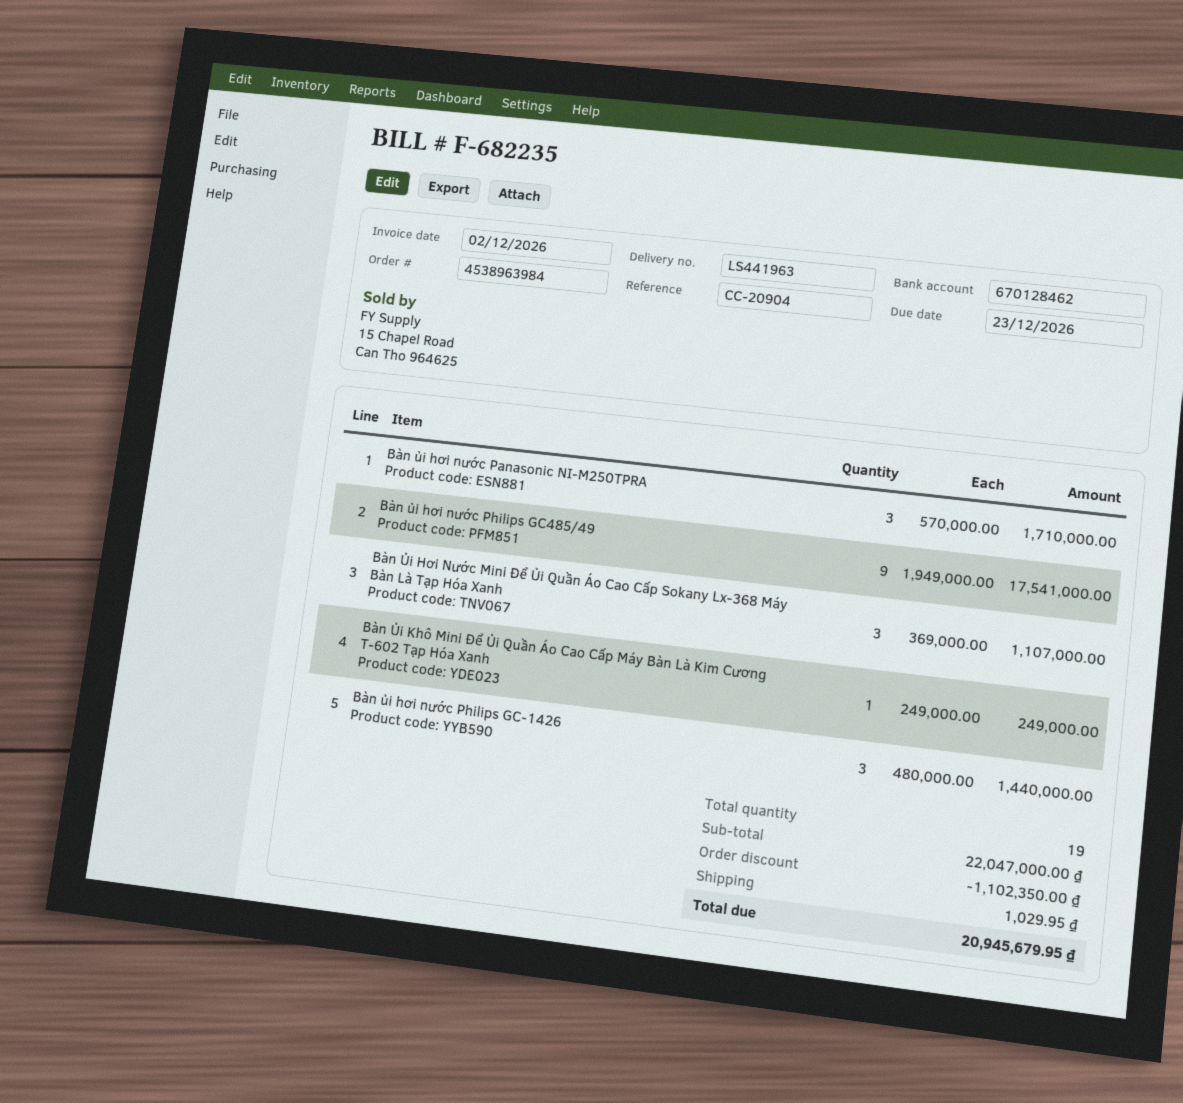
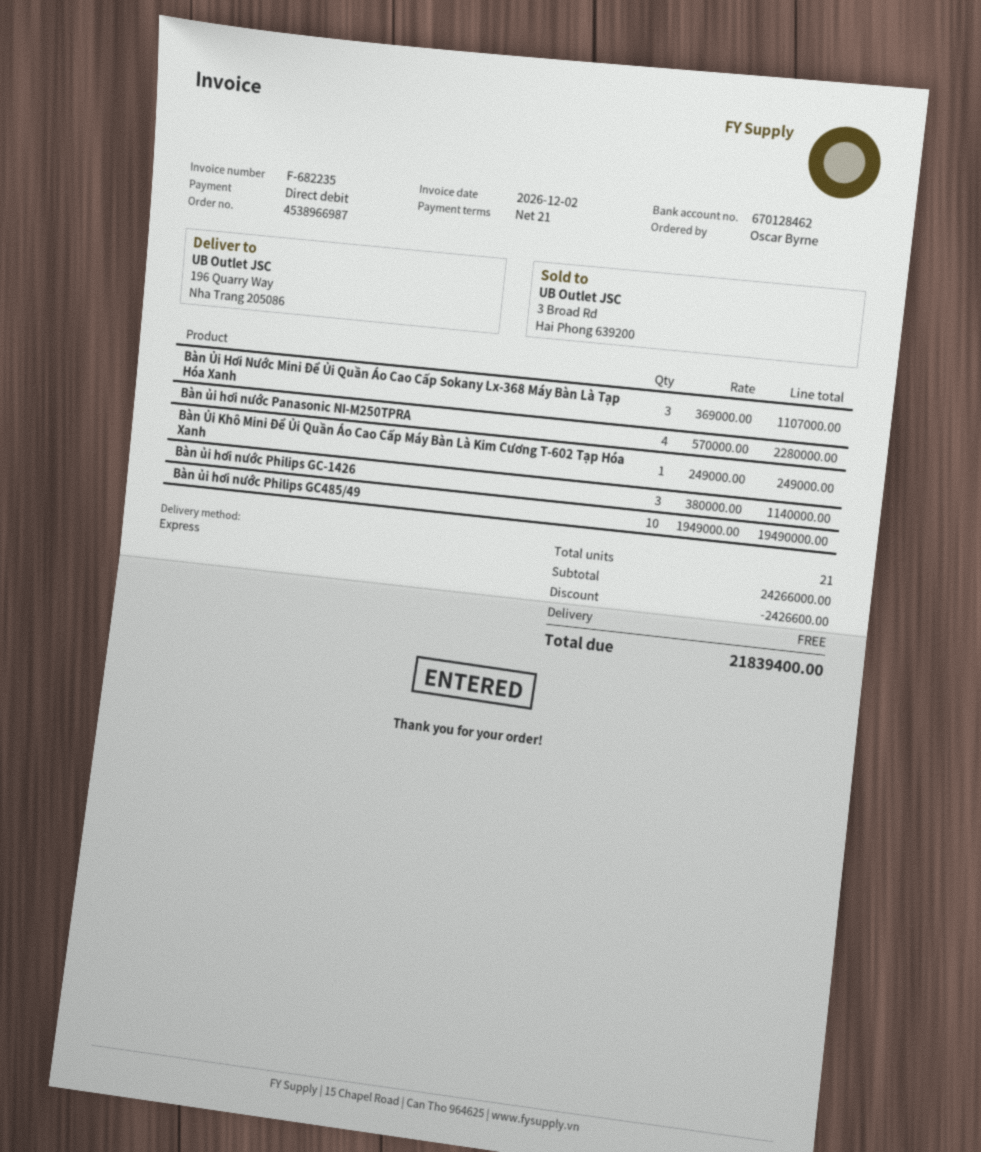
order number: 4538963984 -> 4538966987
Bàn ủi hơi nước Panasonic NI-M250TPRA: 3 x 570000.00 = 1710000.00 -> 4 x 570000.00 = 2280000.00
Bàn ủi hơi nước Philips GC485/49: 9 x 1949000.00 = 17541000.00 -> 10 x 1949000.00 = 19490000.00
Bàn ủi hơi nước Philips GC-1426: 3 x 480000.00 = 1440000.00 -> 3 x 380000.00 = 1140000.00
total quantity: 19 -> 21
subtotal: 22047000.00 -> 24266000.00
discount: 1102350.00 -> 2426600.00
shipping: 1029.95 -> 0.00
total: 20945679.95 -> 21839400.00

